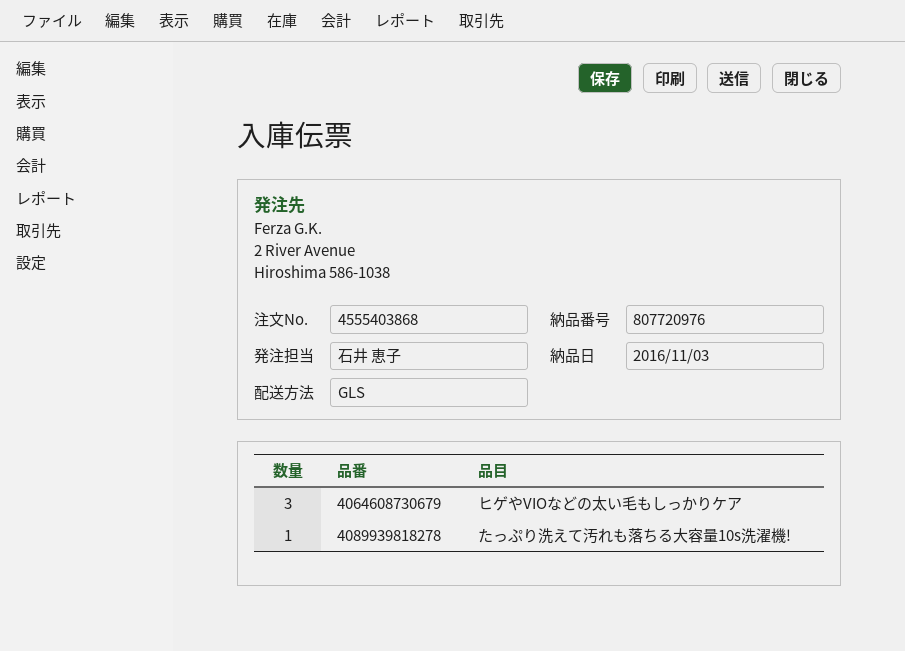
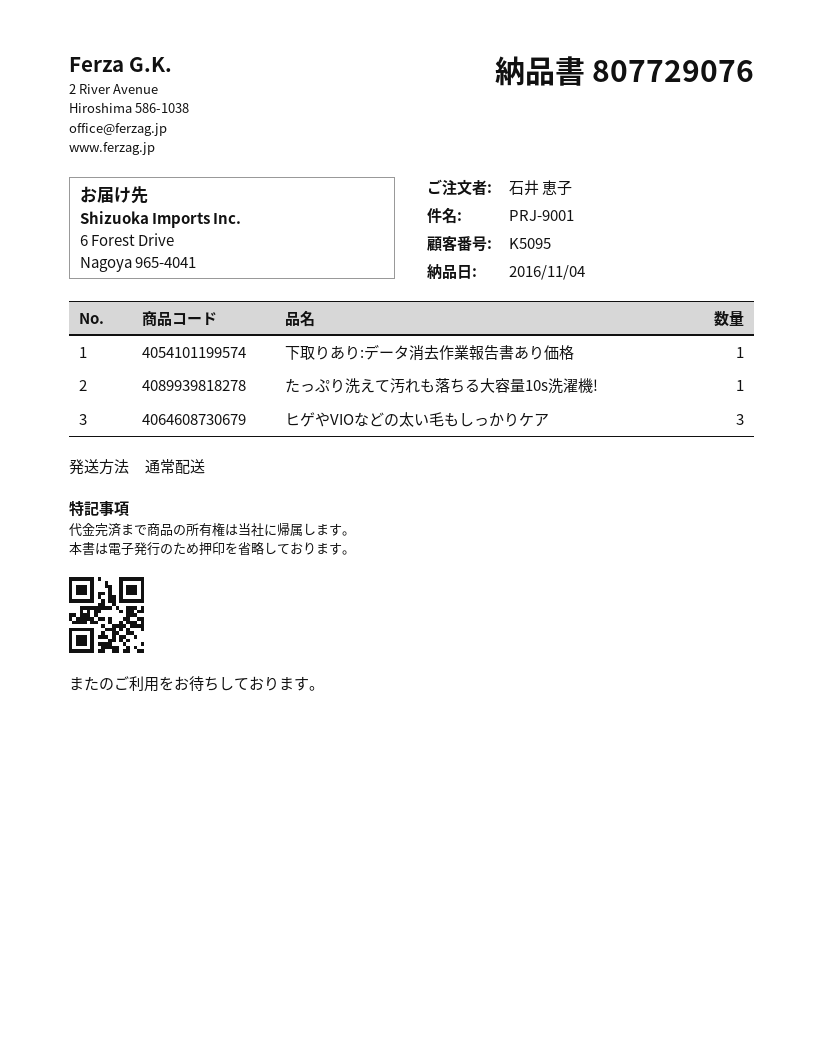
delivery note number: 807720976 -> 807729076
delivery date: 2016-11-03 -> 2016-11-04
shipping method: GLS -> standard
下取りあり:データ消去作業報告書あり価格: none -> 1

